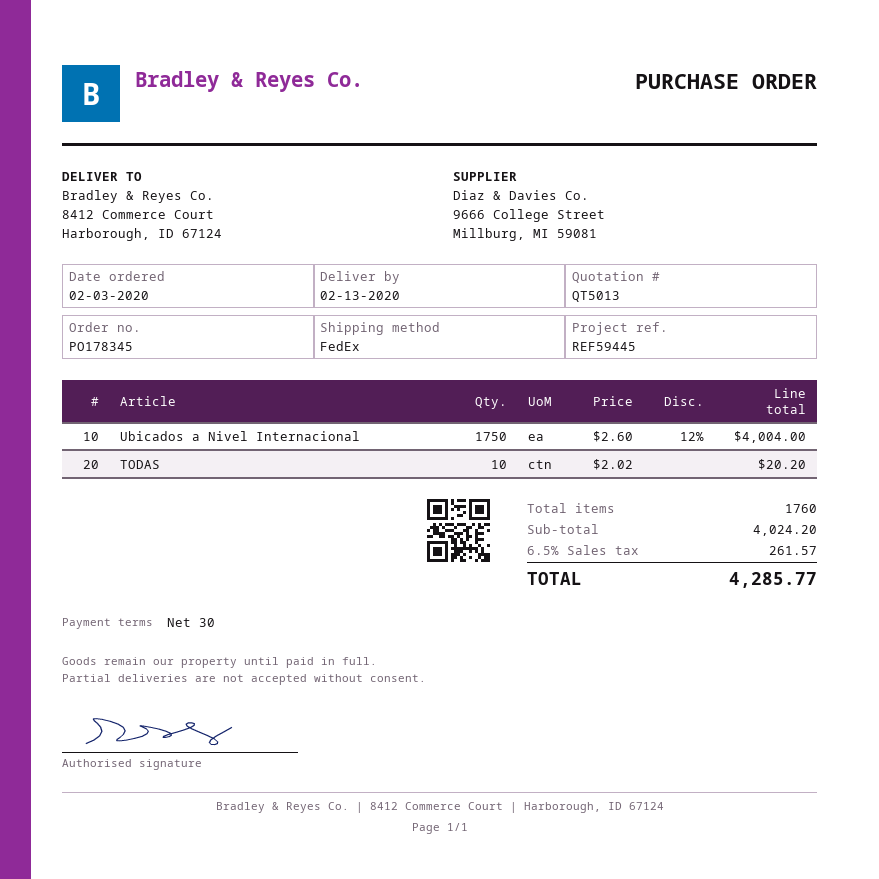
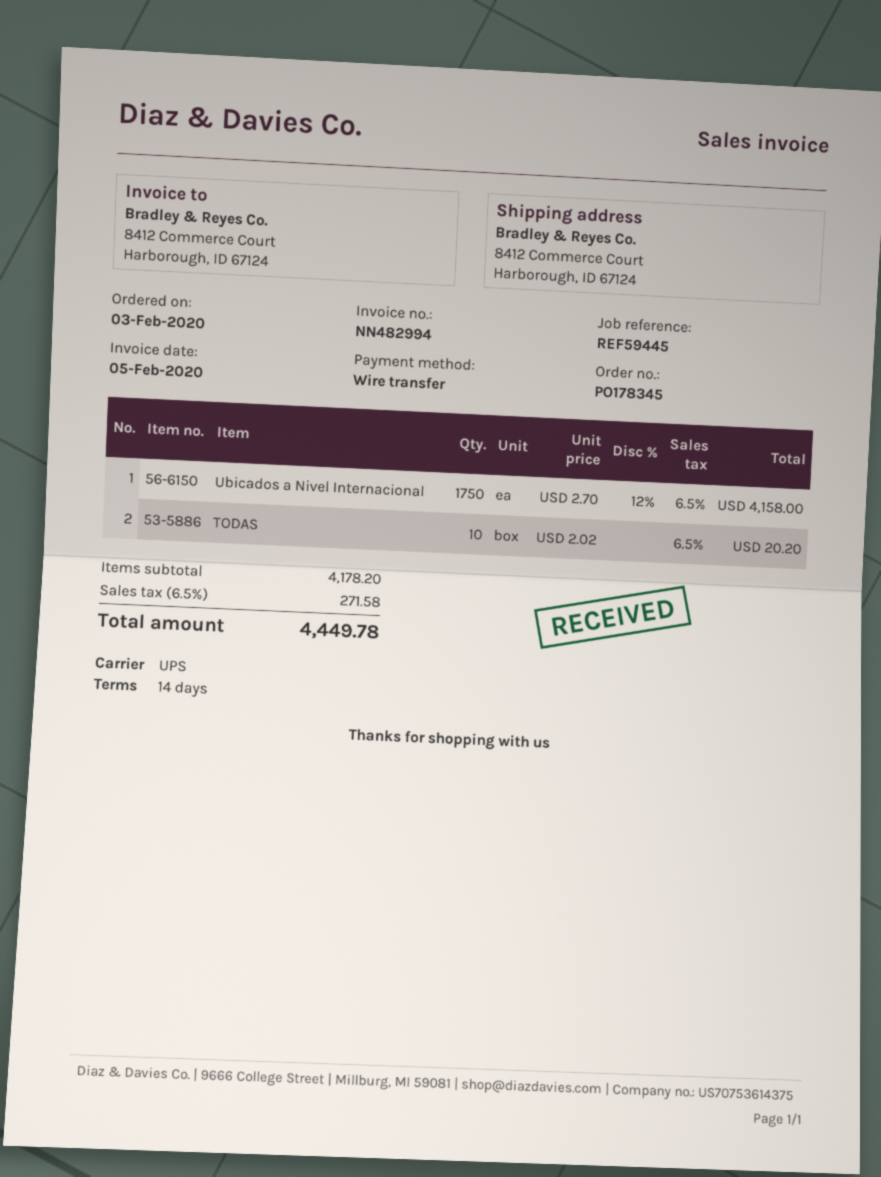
payment terms: 30 days -> 14 days
shipping method: FedEx -> UPS
Ubicados a Nivel Internacional: 1750 x 2.60 - 12% = 4004.00 -> 1750 x 2.70 - 12% = 4158.00
subtotal: 4024.20 -> 4178.20
tax: 6.5% = 261.57 -> 6.5% = 271.58
total: 4285.77 -> 4449.78

